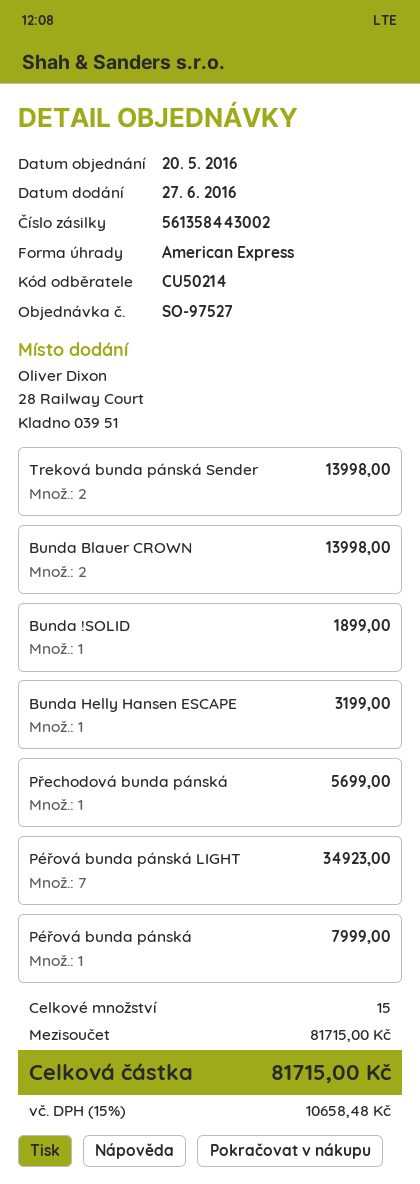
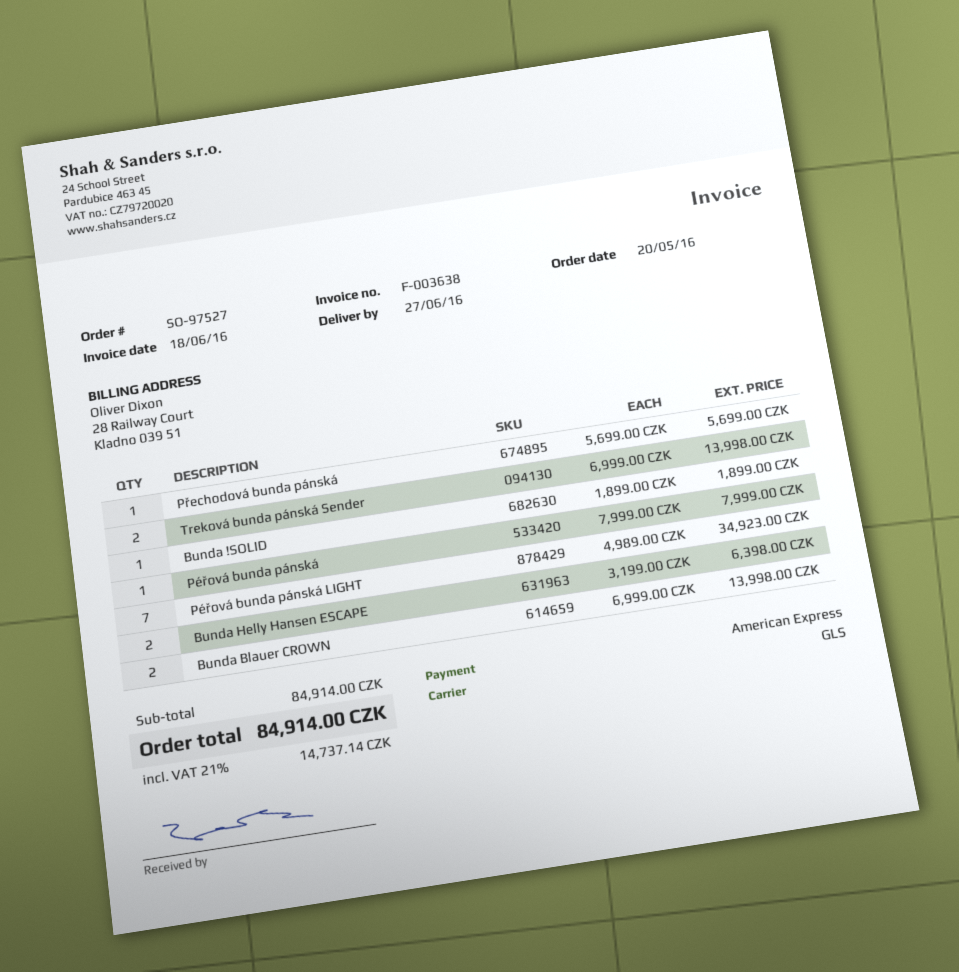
Bunda Helly Hansen ESCAPE: 1 for 3199.00 -> 2 for 6398.00
subtotal: 81715.00 -> 84914.00
tax: 15% = 10658.48 -> 21% = 14737.14
total: 81715.00 -> 84914.00

